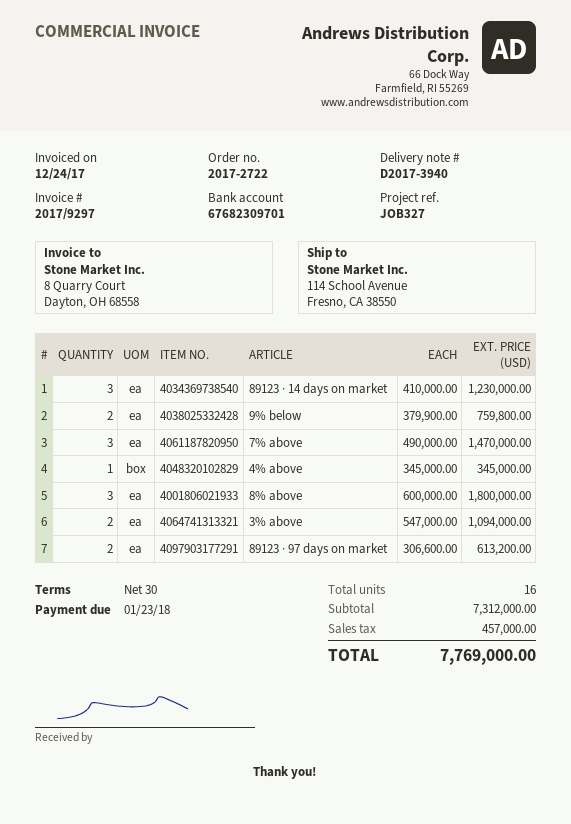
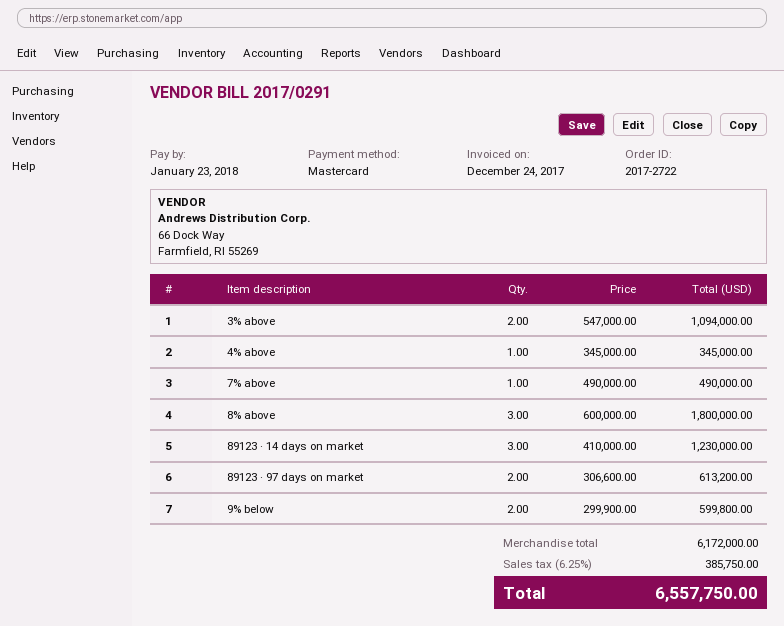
invoice number: 2017/9297 -> 2017/0291
9% below: 2 x 379900.00 = 759800.00 -> 2 x 299900.00 = 599800.00
7% above: 3 x 490000.00 = 1470000.00 -> 1 x 490000.00 = 490000.00
subtotal: 7312000.00 -> 6172000.00
tax: 457000.00 -> 385750.00
total: 7769000.00 -> 6557750.00

